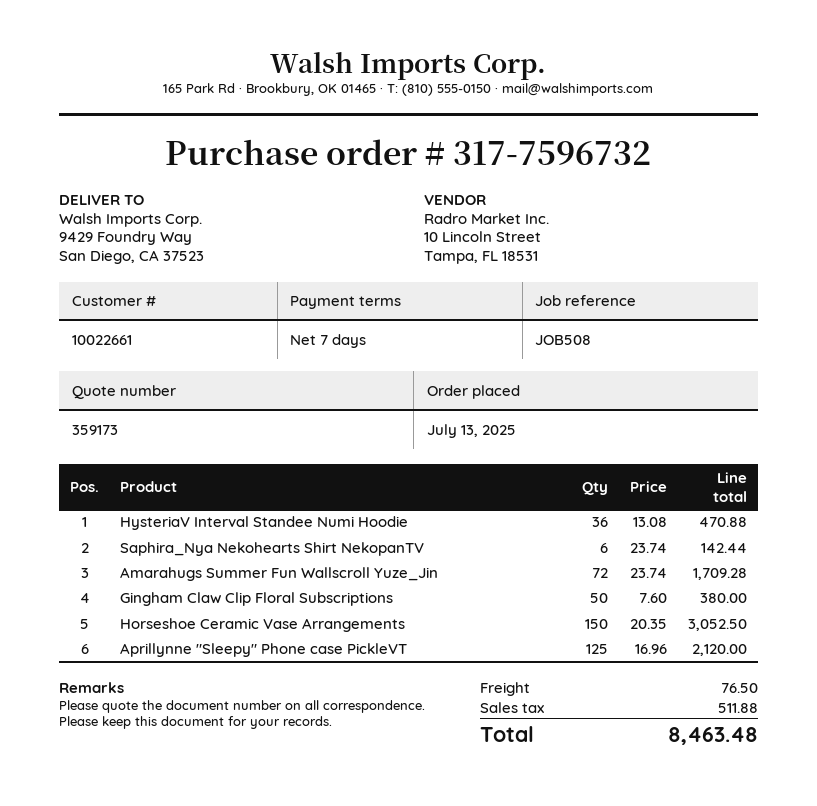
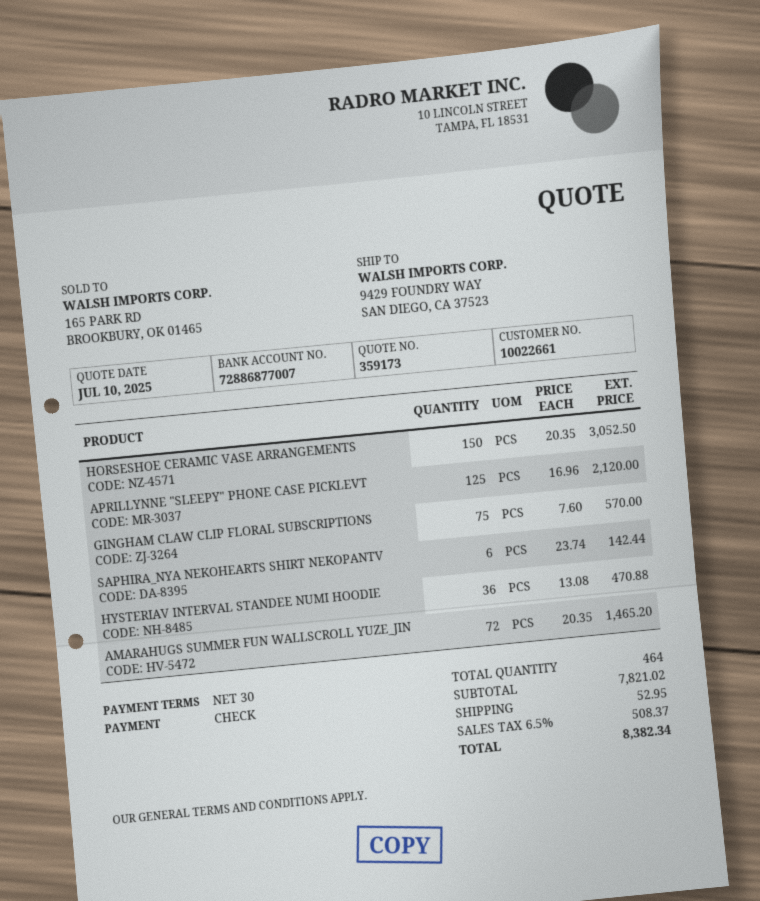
payment terms: 7 days -> 30 days
Amarahugs Summer Fun Wallscroll Yuze_Jin: 72 x 23.74 = 1709.28 -> 72 x 20.35 = 1465.20
Gingham Claw Clip Floral Subscriptions: 50 x 7.60 = 380.00 -> 75 x 7.60 = 570.00
shipping: 76.50 -> 52.95
tax: 511.88 -> 508.37
total: 8463.48 -> 8382.34

